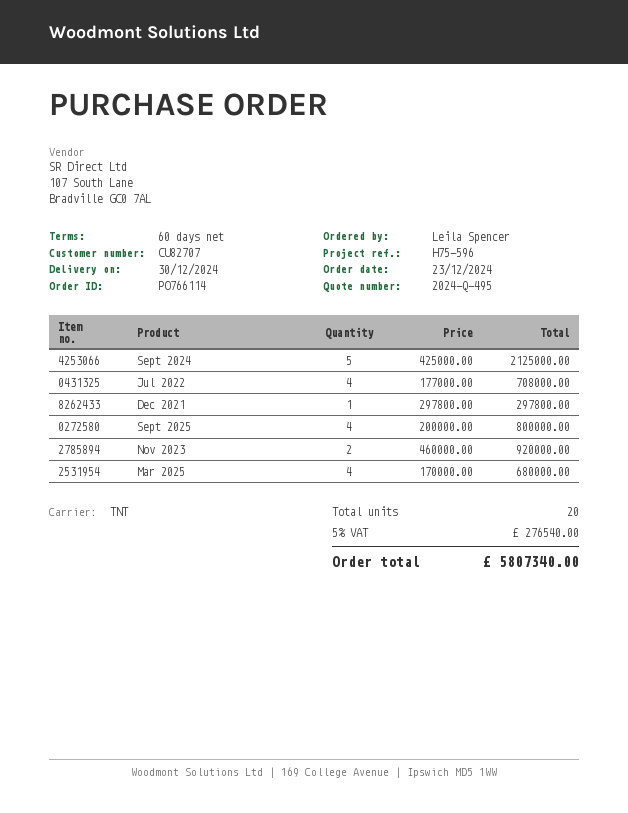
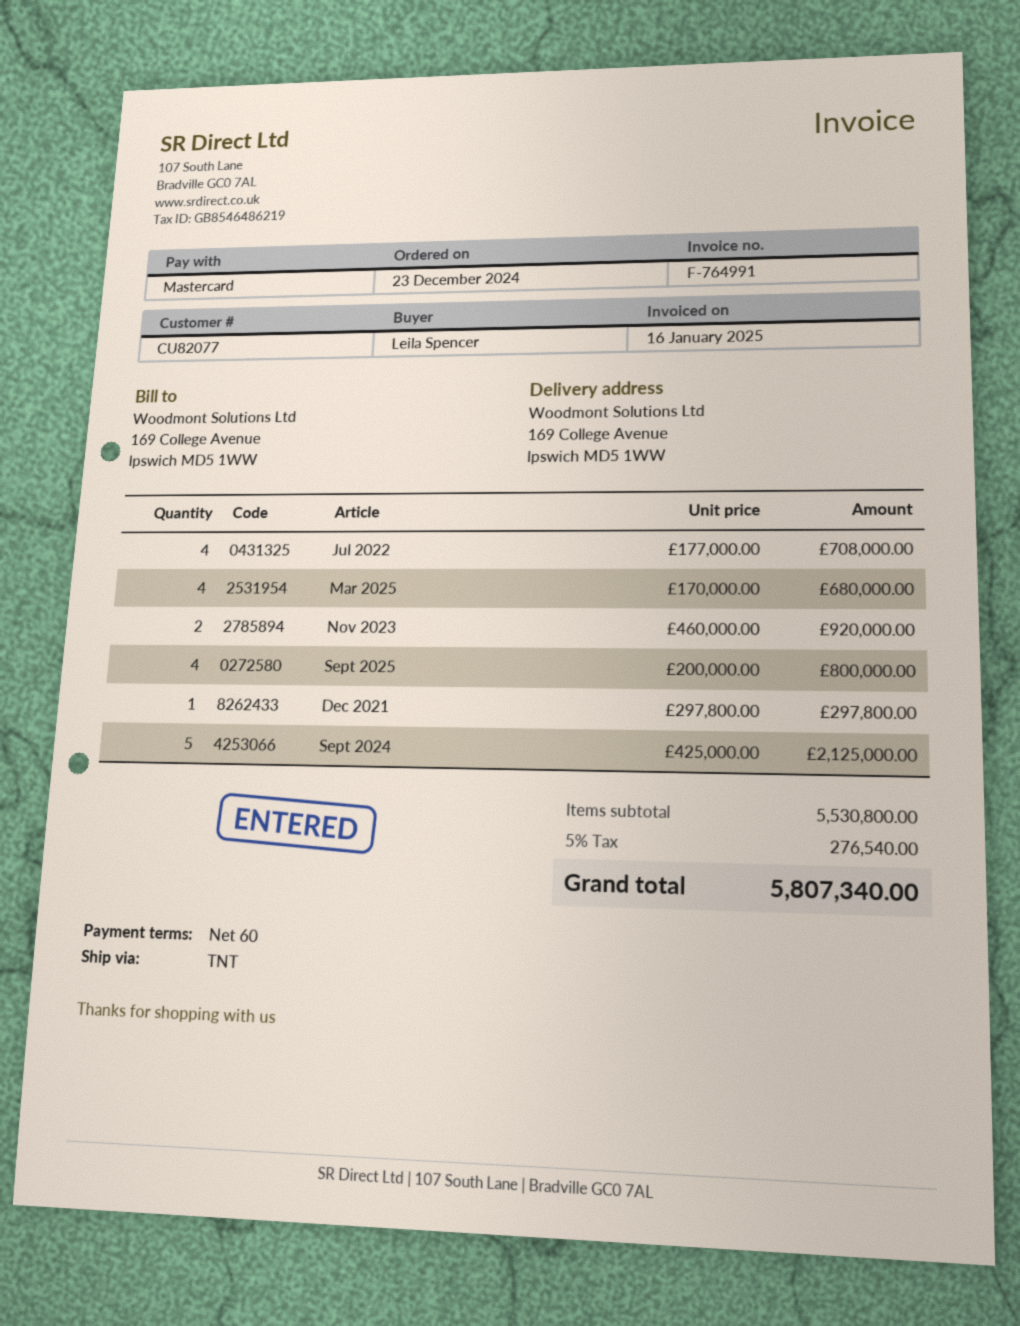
customer number: CU82707 -> CU82077

